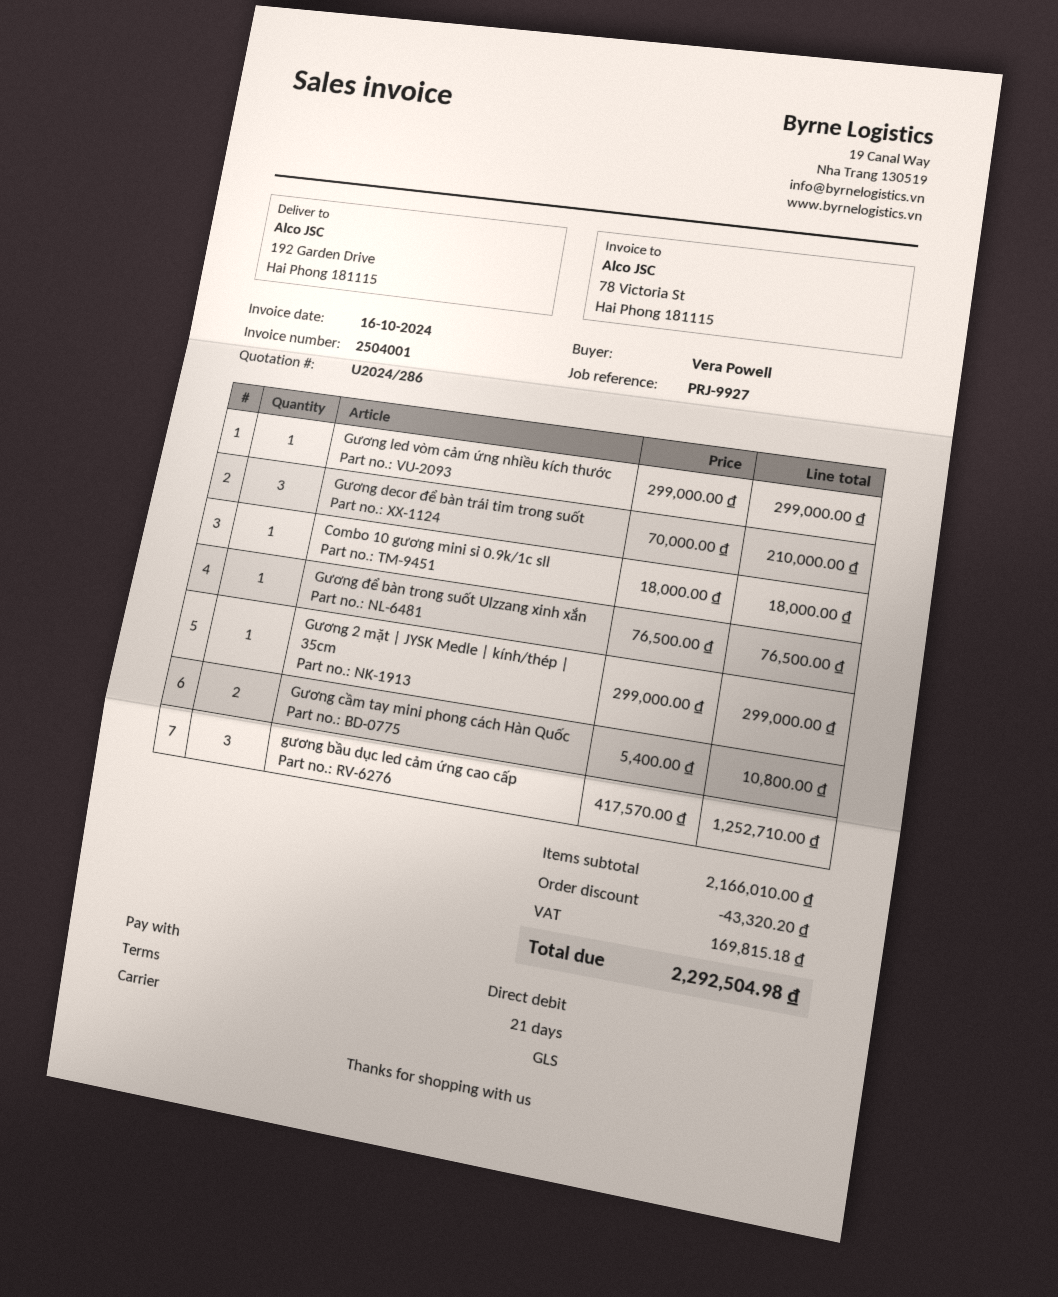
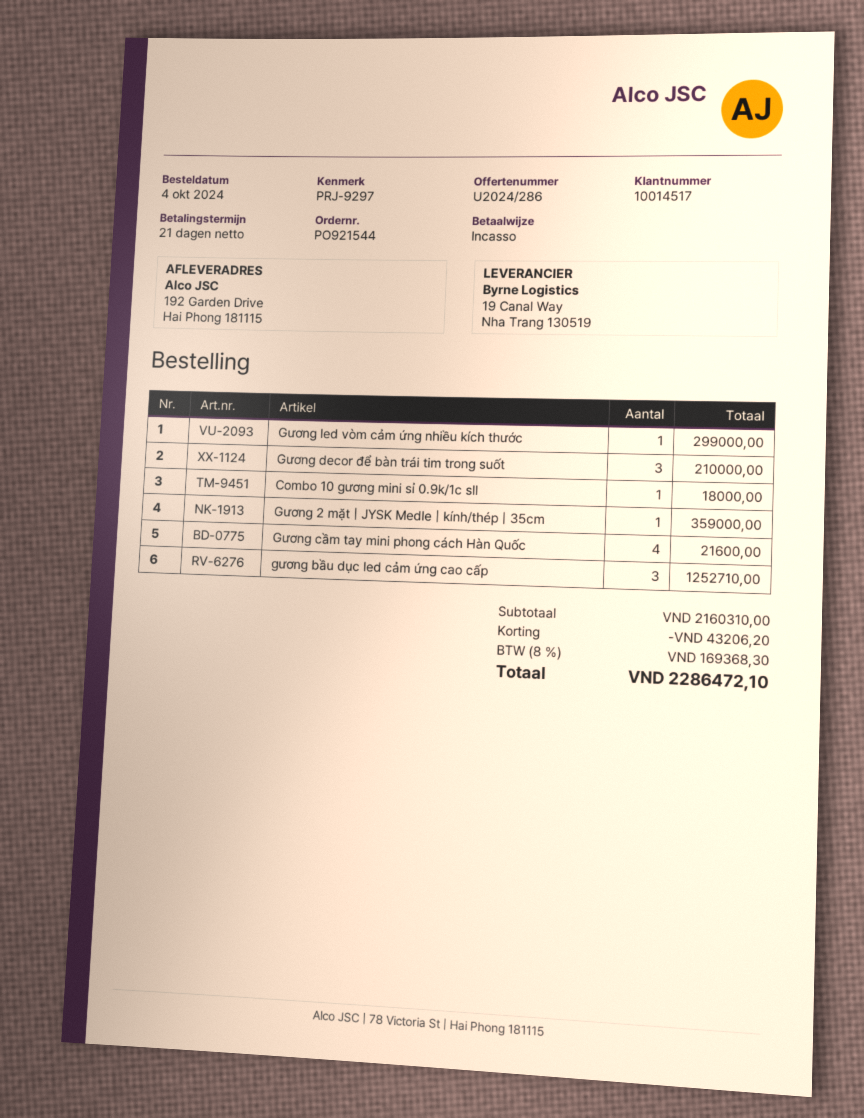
reference: PRJ-9927 -> PRJ-9297
Gương để bàn trong suốt Ulzzang xinh xắn: 1 for 76500.00 -> none
Gương 2 mặt | JYSK Medle | kính/thép | 35cm: 1 for 299000.00 -> 1 for 359000.00
Gương cầm tay mini phong cách Hàn Quốc: 2 for 10800.00 -> 4 for 21600.00
subtotal: 2166010.00 -> 2160310.00
discount: 43320.20 -> 43206.20
tax: 169815.18 -> 169368.30
total: 2292504.98 -> 2286472.10

